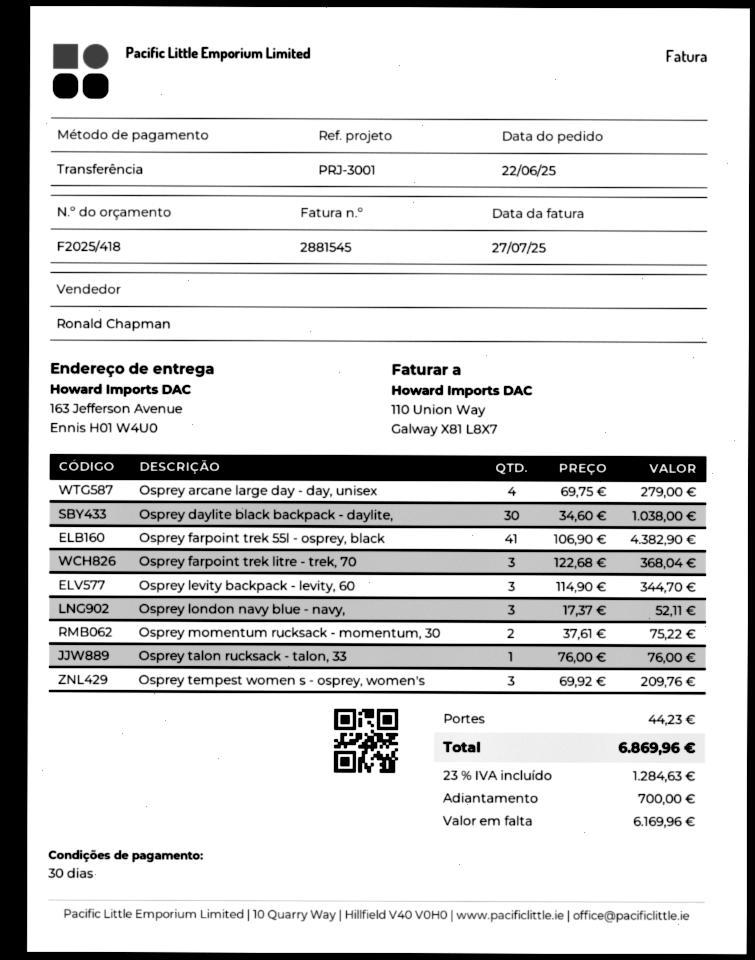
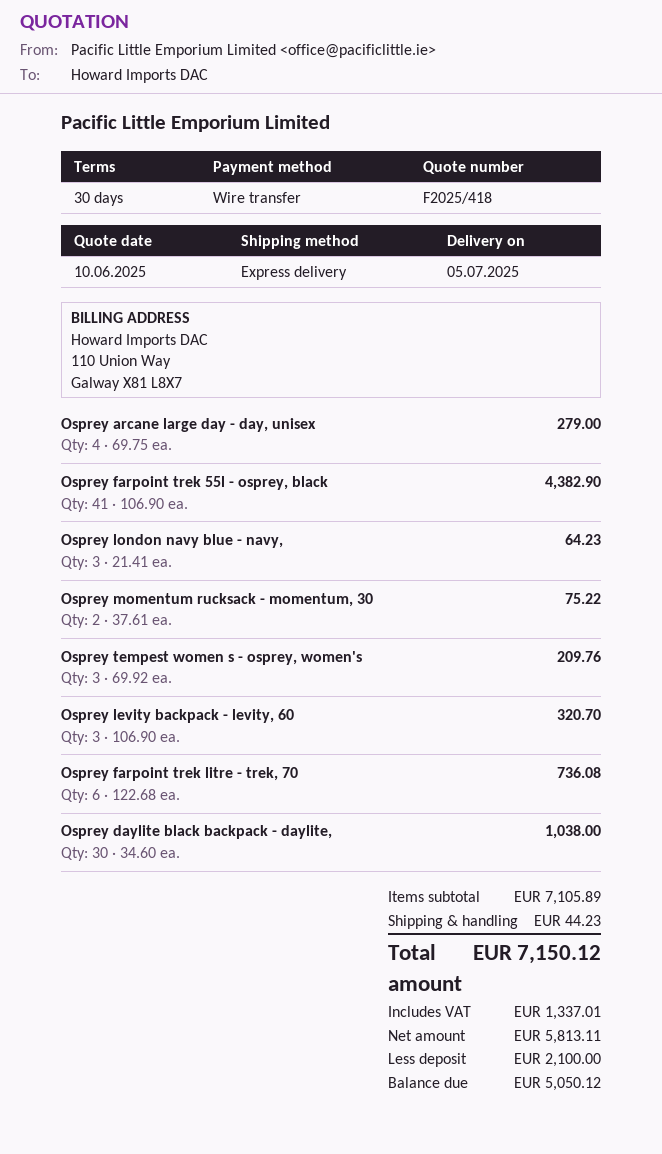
Osprey farpoint trek litre - trek, 70: 3 x 122.68 = 368.04 -> 6 x 122.68 = 736.08
Osprey levity backpack - levity, 60: 3 x 114.90 = 344.70 -> 3 x 106.90 = 320.70
Osprey london navy blue - navy,: 3 x 17.37 = 52.11 -> 3 x 21.41 = 64.23
Osprey talon rucksack - talon, 33: 1 x 76.00 = 76.00 -> none
tax: 1284.63 -> 1337.01
total: 6869.96 -> 7150.12
deposit: 700.00 -> 2100.00
balance: 6169.96 -> 5050.12

